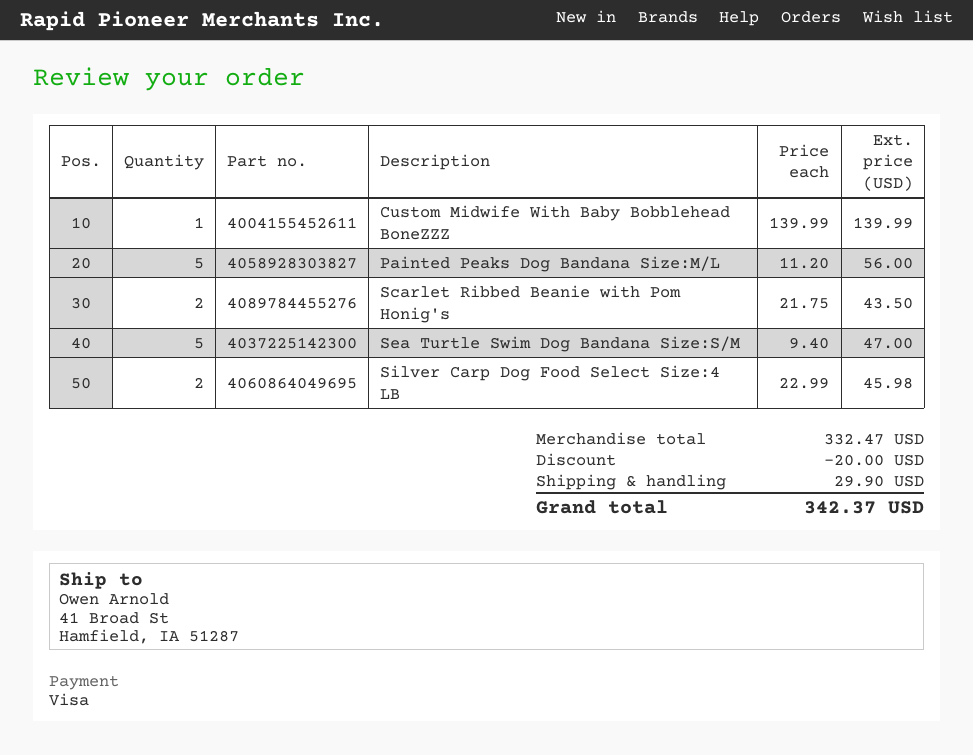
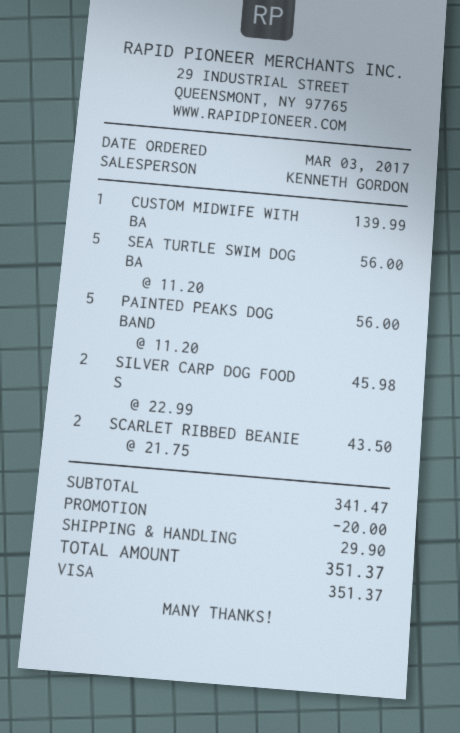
Sea Turtle Swim Dog Bandana Size:S/M: 5 x 9.40 = 47.00 -> 5 x 11.20 = 56.00
subtotal: 332.47 -> 341.47
total: 342.37 -> 351.37

